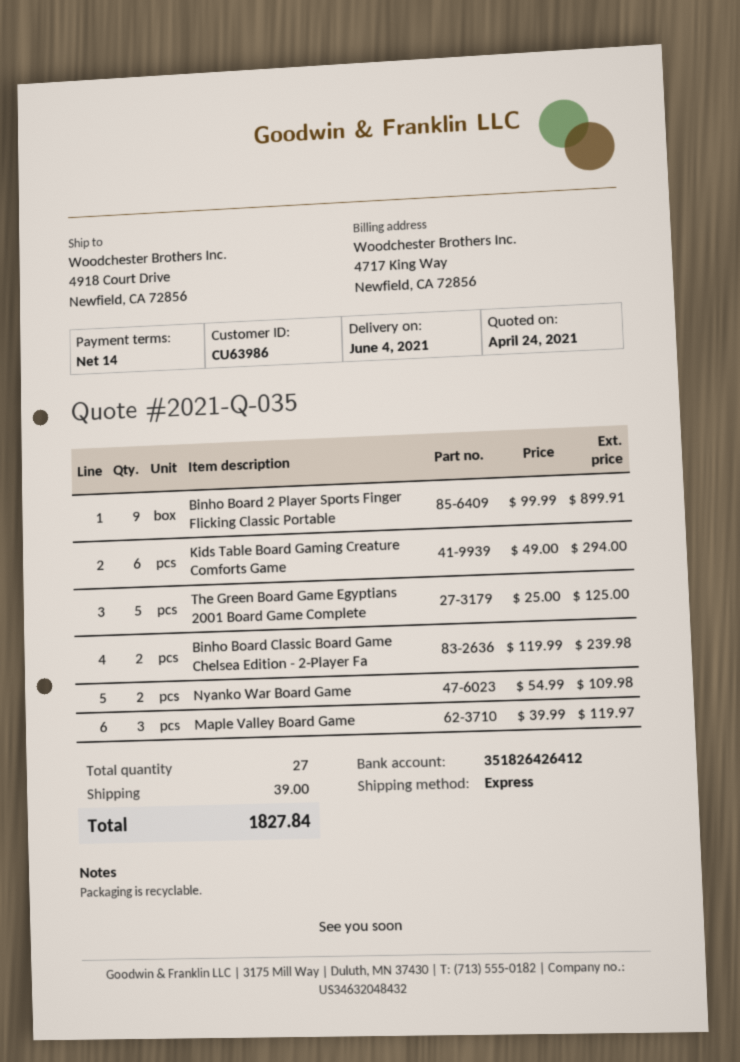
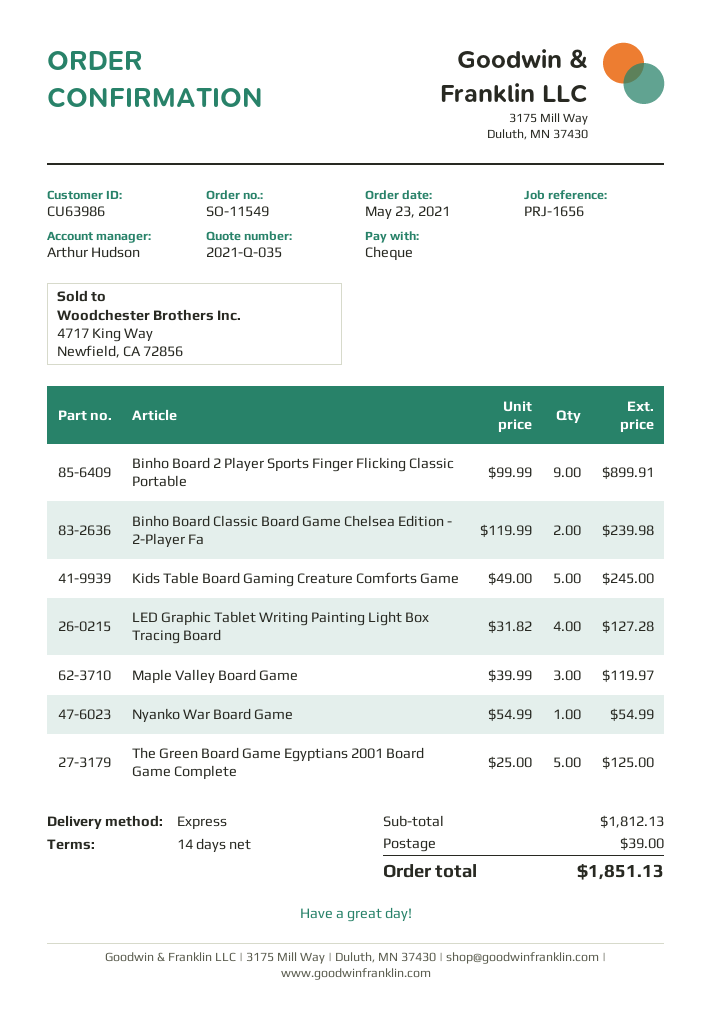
Kids Table Board Gaming Creature Comforts Game: 6 x 49.00 = 294.00 -> 5 x 49.00 = 245.00
Nyanko War Board Game: 2 x 54.99 = 109.98 -> 1 x 54.99 = 54.99
LED Graphic Tablet Writing Painting Light Box Tracing Board: none -> 4 x 31.82 = 127.28
total: 1827.84 -> 1851.13

